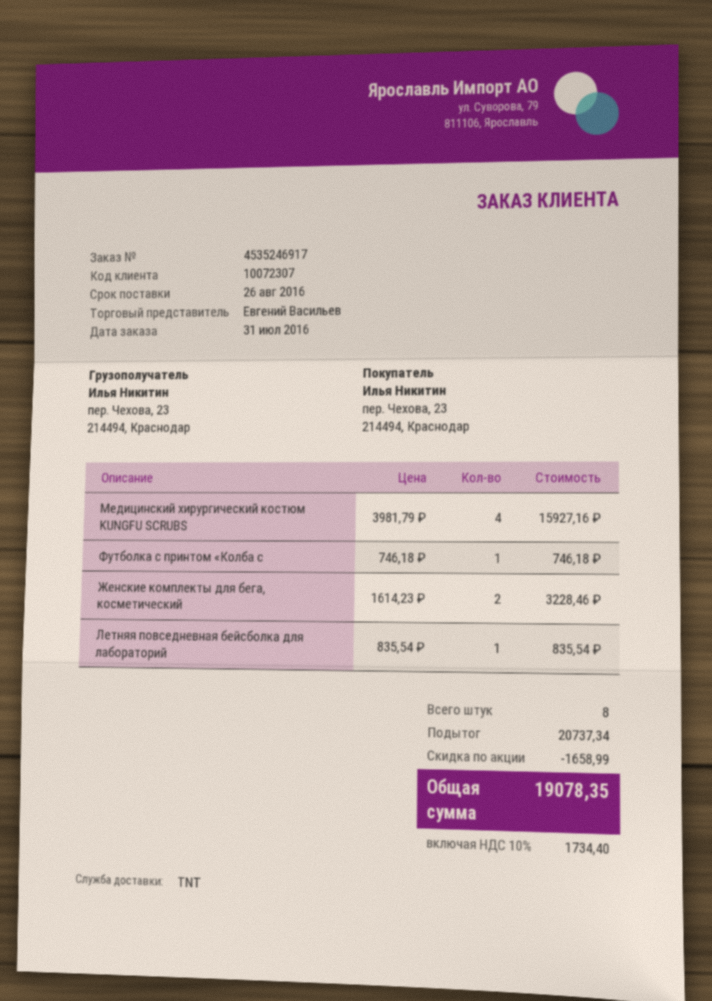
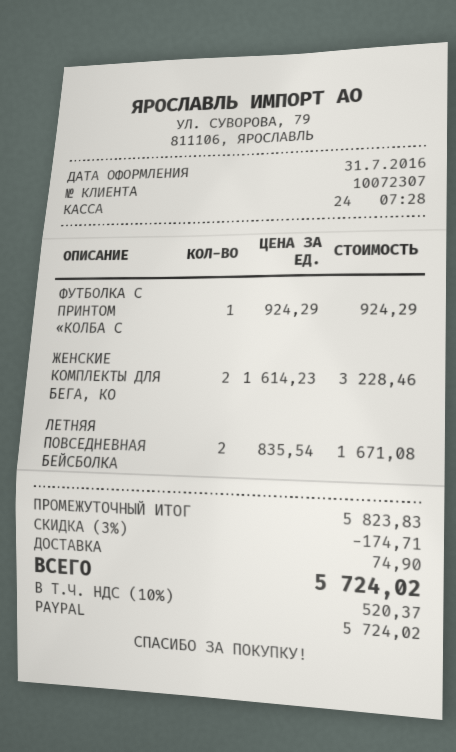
Медицинский хирургический костюм KUNGFU SCRUBS: 4 x 3981.79 = 15927.16 -> none
Футболка с принтом «Колба с: 1 x 746.18 = 746.18 -> 1 x 924.29 = 924.29
Летняя повседневная бейсболка для лабораторий: 1 x 835.54 = 835.54 -> 2 x 835.54 = 1671.08
subtotal: 20737.34 -> 5823.83
discount: 1658.99 -> 174.71
shipping: none -> 74.90
tax: 10% = 1734.40 -> 10% = 520.37
total: 19078.35 -> 5724.02

